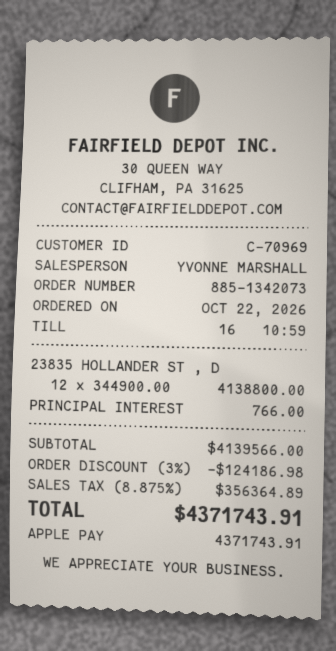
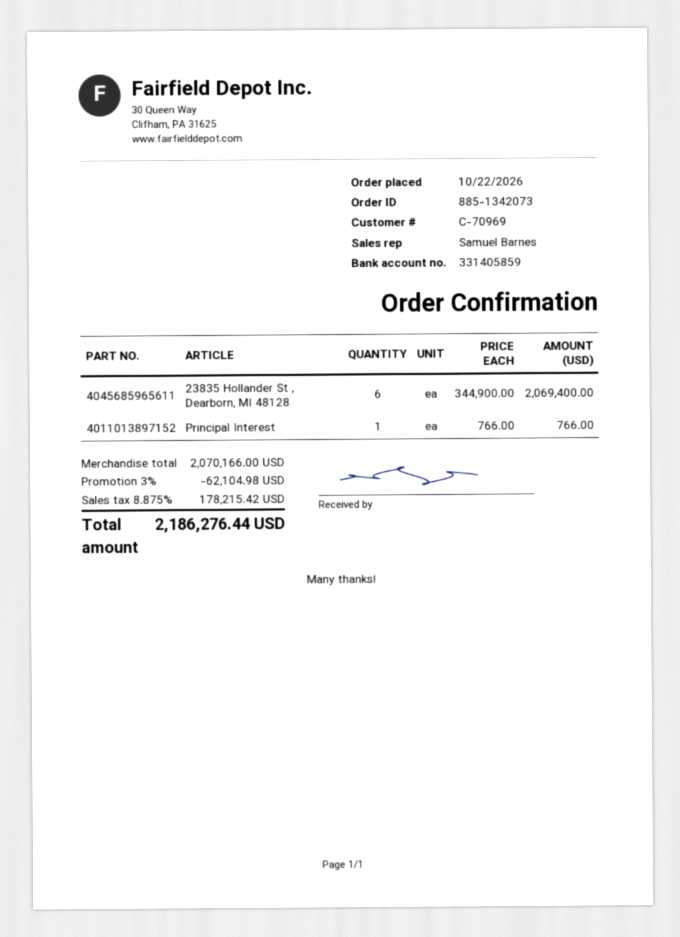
sales rep: YVONNE MARSHALL -> Samuel Barnes
23835 HOLLANDER ST , D: 12 x 344900.00 = 4138800.00 -> 6 x 344900.00 = 2069400.00
subtotal: 4139566.00 -> 2070166.00
discount: 3% = 124186.98 -> 3% = 62104.98
tax: 8.875% = 356364.89 -> 8.875% = 178215.42
total: 4371743.91 -> 2186276.44

